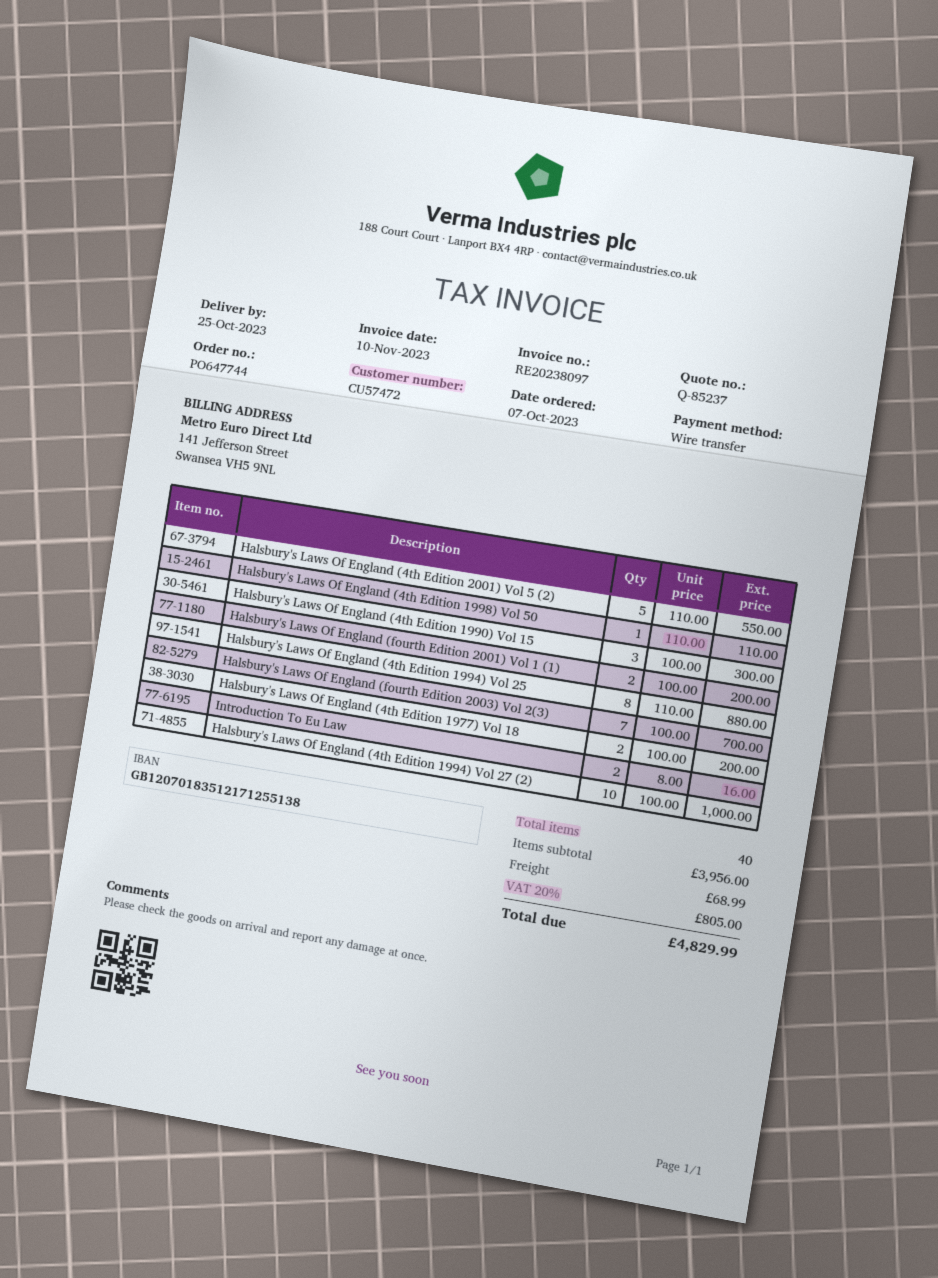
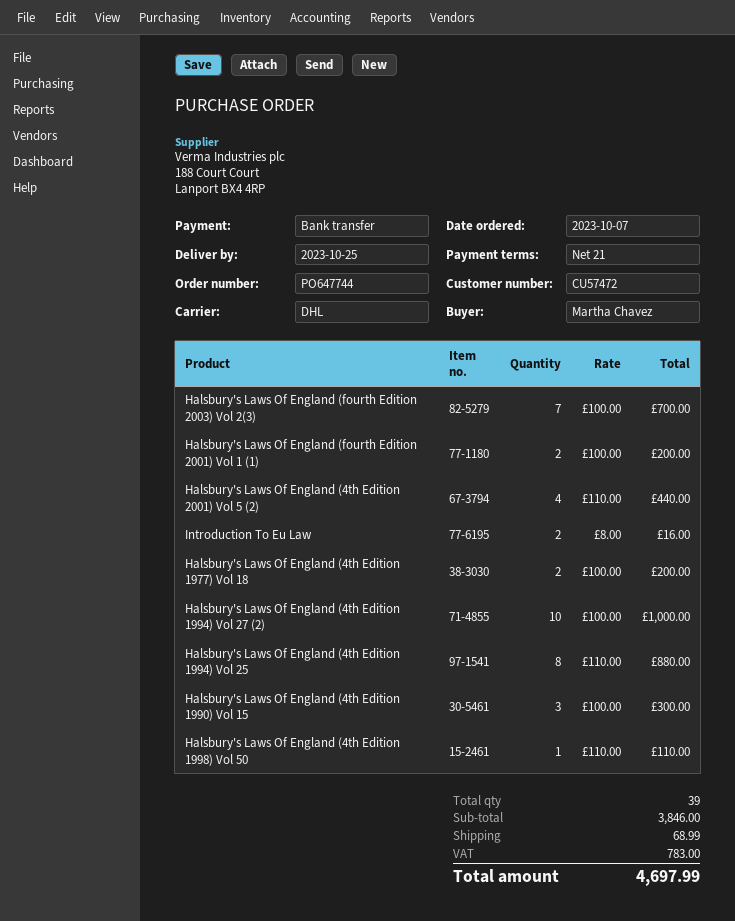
Halsbury's Laws Of England (4th Edition 2001) Vol 5 (2): 5 x 110.00 = 550.00 -> 4 x 110.00 = 440.00
total quantity: 40 -> 39
subtotal: 3956.00 -> 3846.00
tax: 805.00 -> 783.00
total: 4829.99 -> 4697.99

